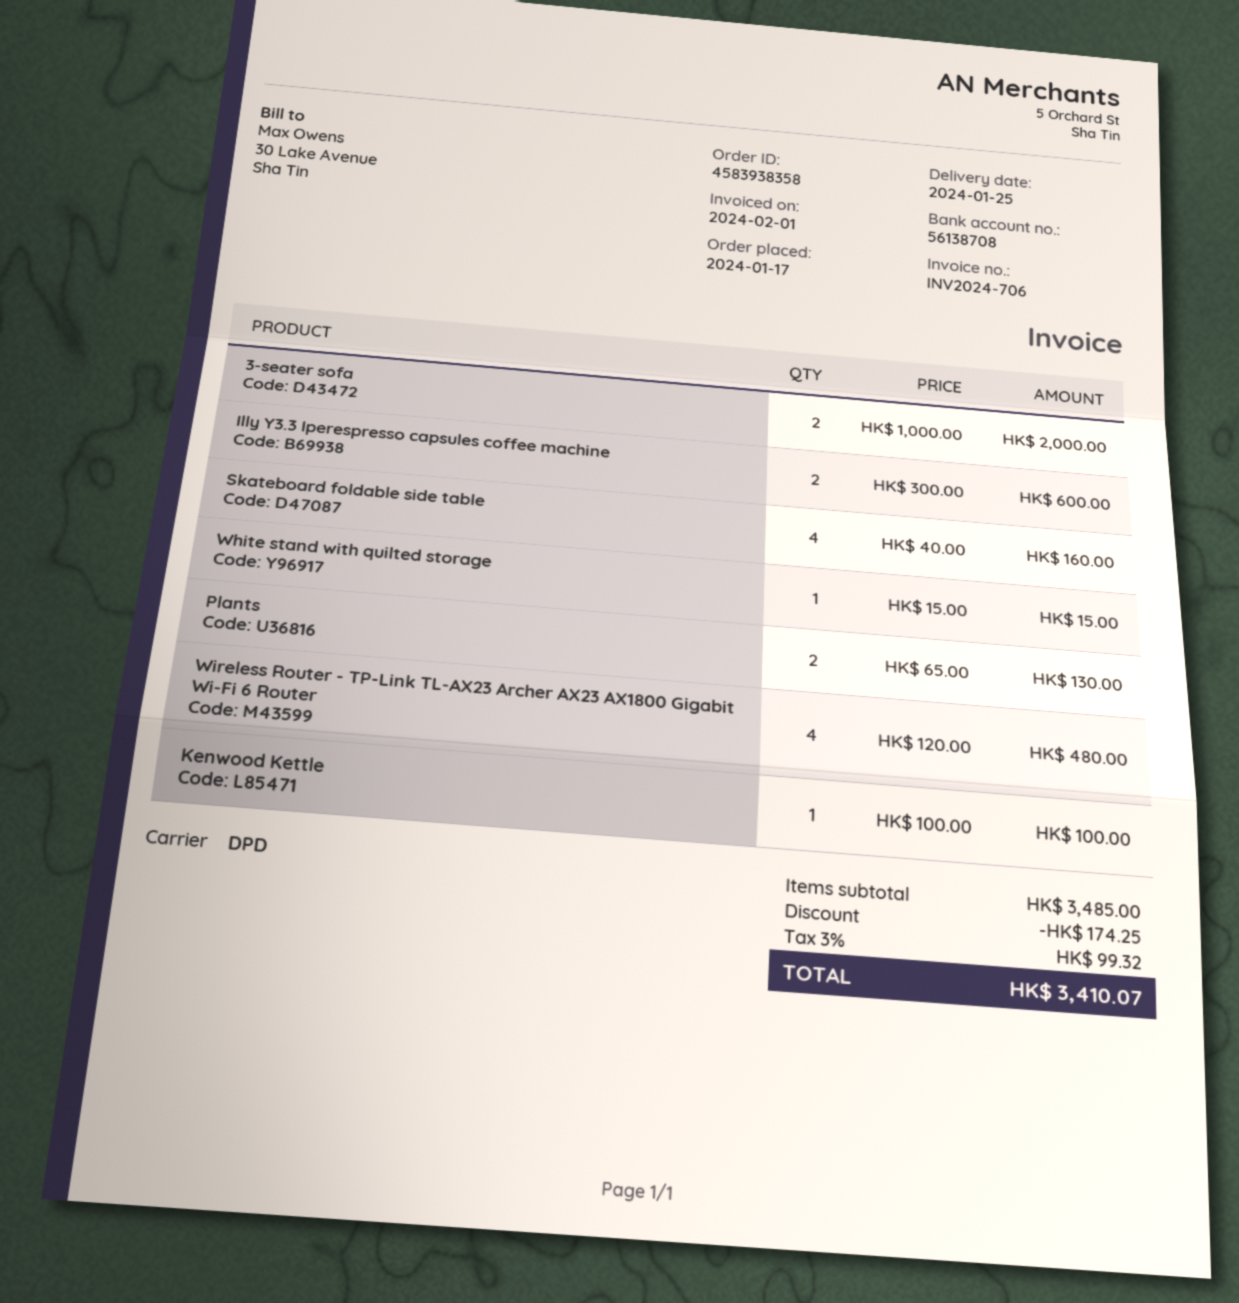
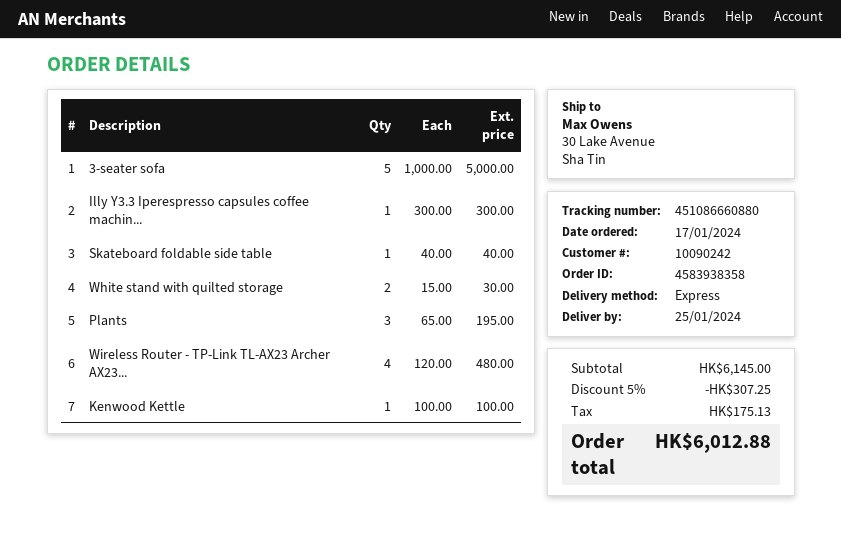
shipping method: DPD -> express
3-seater sofa: 2 x 1000.00 = 2000.00 -> 5 x 1000.00 = 5000.00
Illy Y3.3 Iperespresso capsules coffee machine: 2 x 300.00 = 600.00 -> 1 x 300.00 = 300.00
Skateboard foldable side table: 4 x 40.00 = 160.00 -> 1 x 40.00 = 40.00
White stand with quilted storage: 1 x 15.00 = 15.00 -> 2 x 15.00 = 30.00
Plants: 2 x 65.00 = 130.00 -> 3 x 65.00 = 195.00
subtotal: 3485.00 -> 6145.00
discount: 174.25 -> 307.25
tax: 99.32 -> 175.13
total: 3410.07 -> 6012.88

